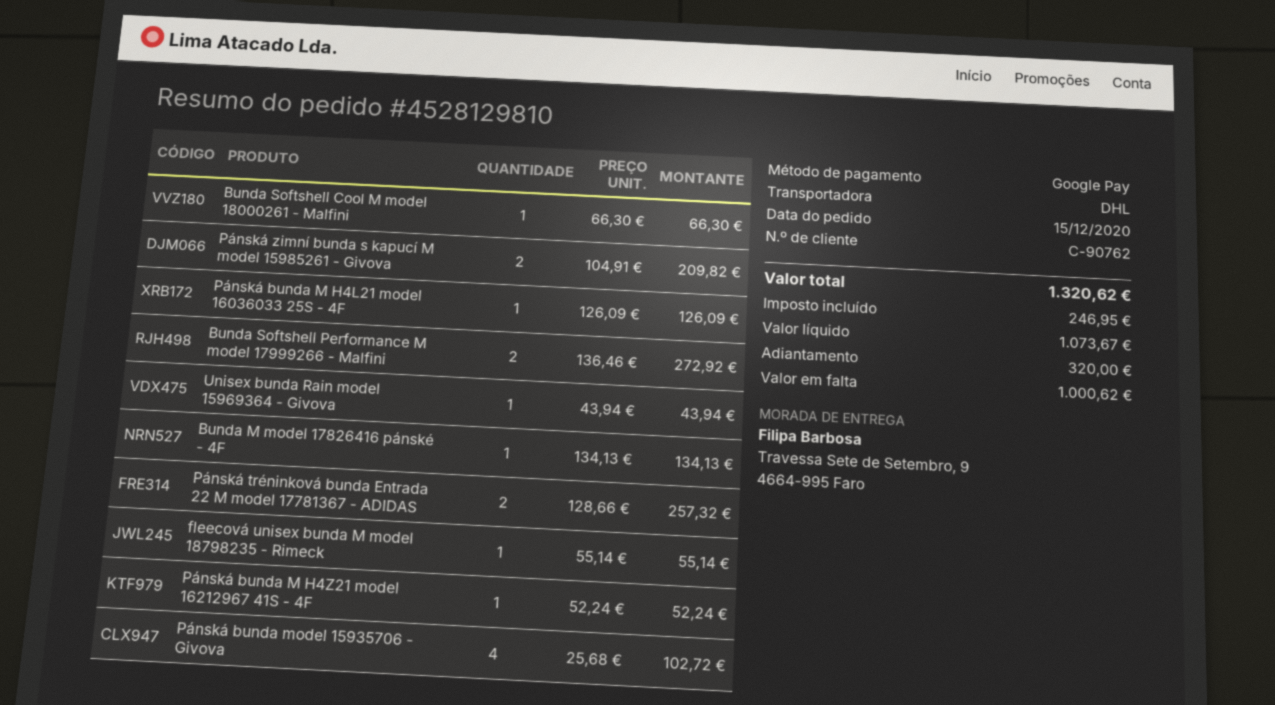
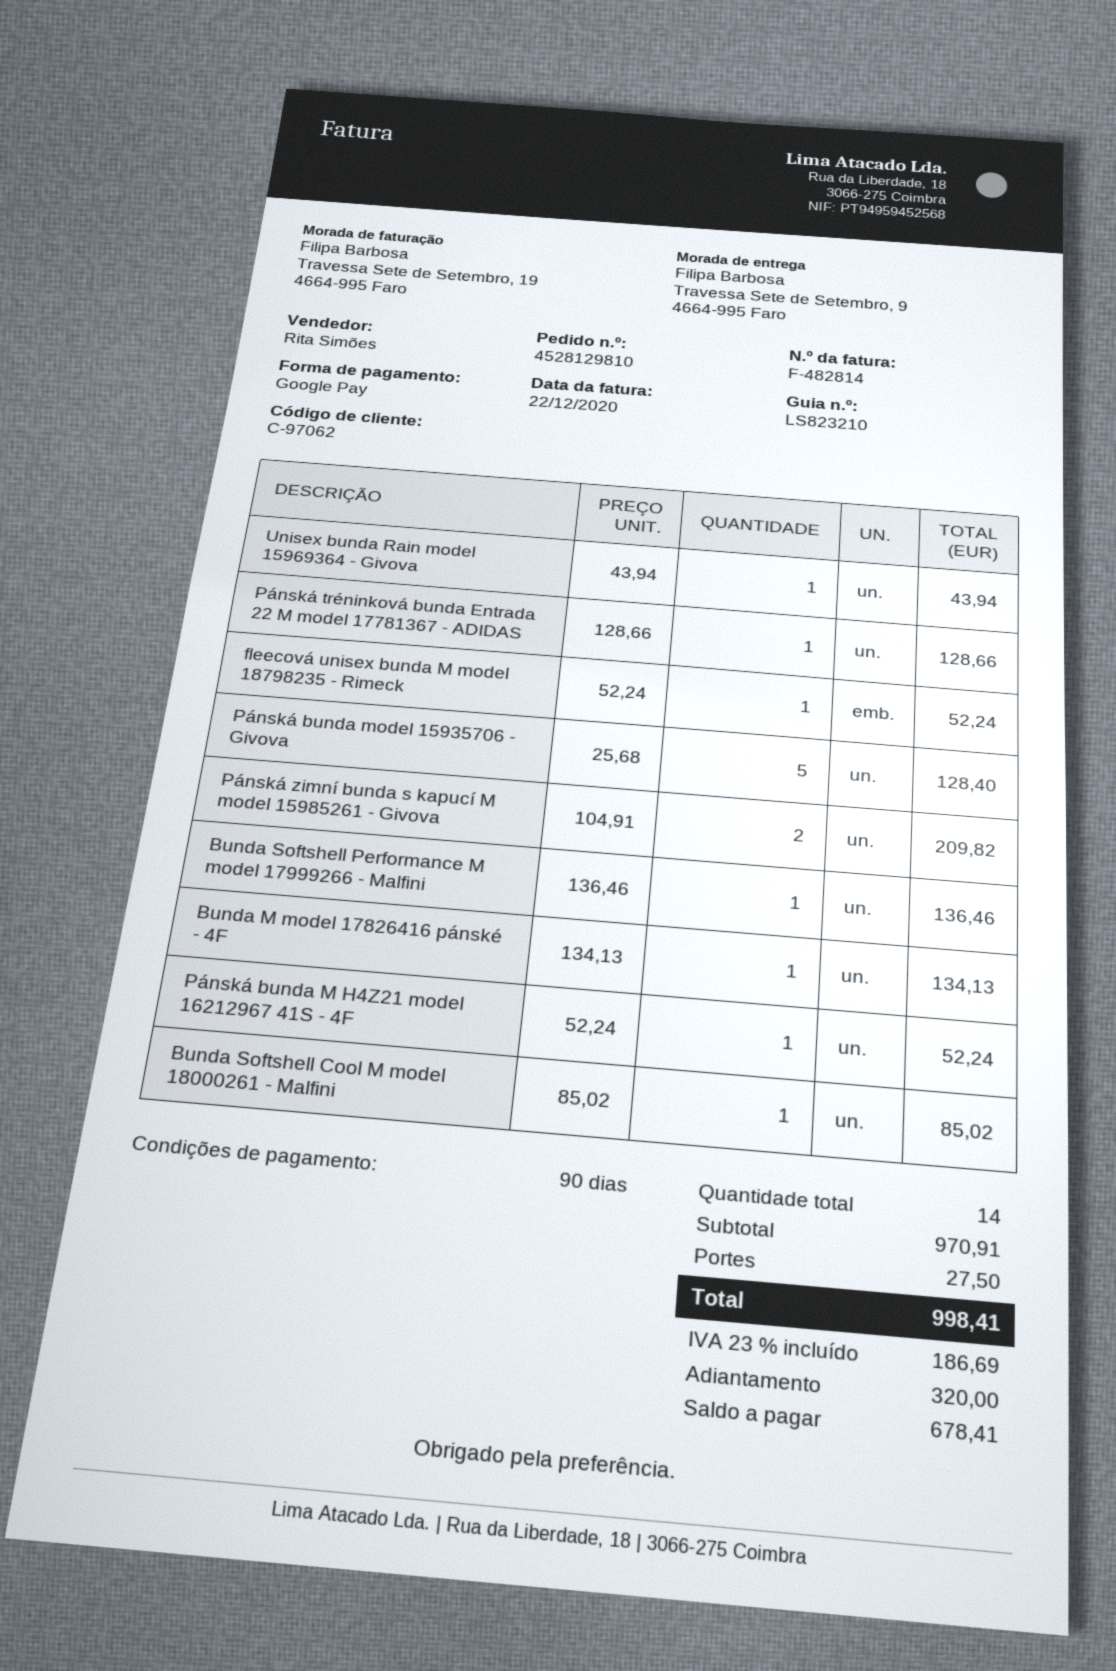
customer number: C-90762 -> C-97062
Bunda Softshell Cool M model 18000261 - Malfini: 1 x 66.30 = 66.30 -> 1 x 85.02 = 85.02
Pánská bunda M H4L21 model 16036033 25S - 4F: 1 x 126.09 = 126.09 -> none
Bunda Softshell Performance M model 17999266 - Malfini: 2 x 136.46 = 272.92 -> 1 x 136.46 = 136.46
Pánská tréninková bunda Entrada 22 M model 17781367 - ADIDAS: 2 x 128.66 = 257.32 -> 1 x 128.66 = 128.66
fleecová unisex bunda M model 18798235 - Rimeck: 1 x 55.14 = 55.14 -> 1 x 52.24 = 52.24
Pánská bunda model 15935706 - Givova: 4 x 25.68 = 102.72 -> 5 x 25.68 = 128.40
shipping: none -> 27.50
tax: 246.95 -> 186.69
total: 1320.62 -> 998.41
balance: 1000.62 -> 678.41

